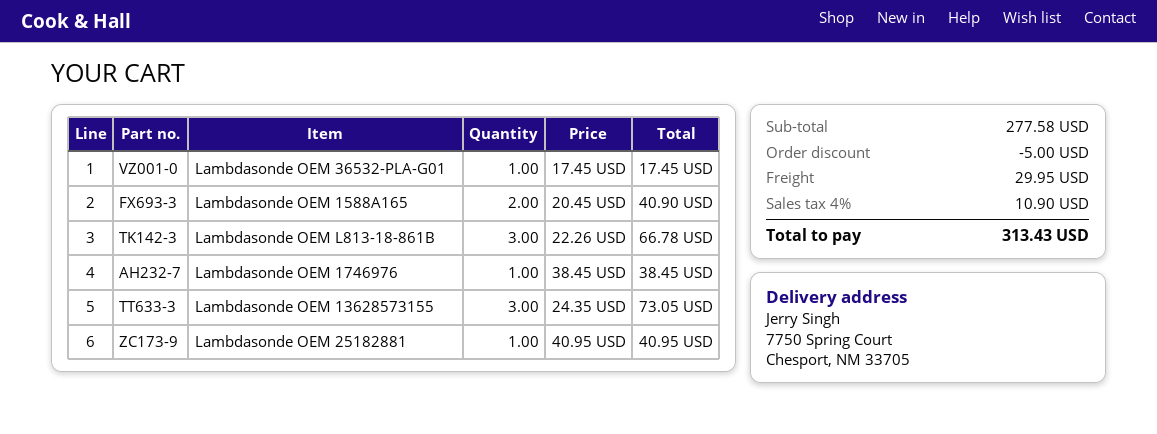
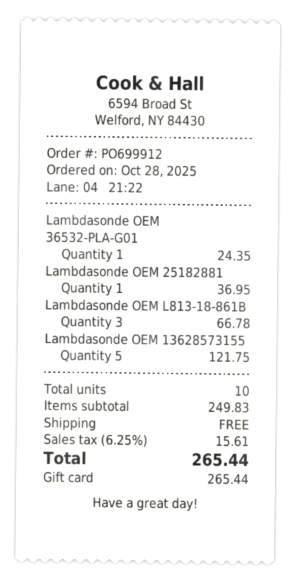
Lambdasonde OEM 36532-PLA-G01: 1 for 17.45 -> 1 for 24.35
Lambdasonde OEM 1588A165: 2 for 40.90 -> none
Lambdasonde OEM 1746976: 1 for 38.45 -> none
Lambdasonde OEM 13628573155: 3 for 73.05 -> 5 for 121.75
Lambdasonde OEM 25182881: 1 for 40.95 -> 1 for 36.95
subtotal: 277.58 -> 249.83
discount: 5.00 -> none
shipping: 29.95 -> 0.00
tax: 4% = 10.90 -> 6.25% = 15.61
total: 313.43 -> 265.44

